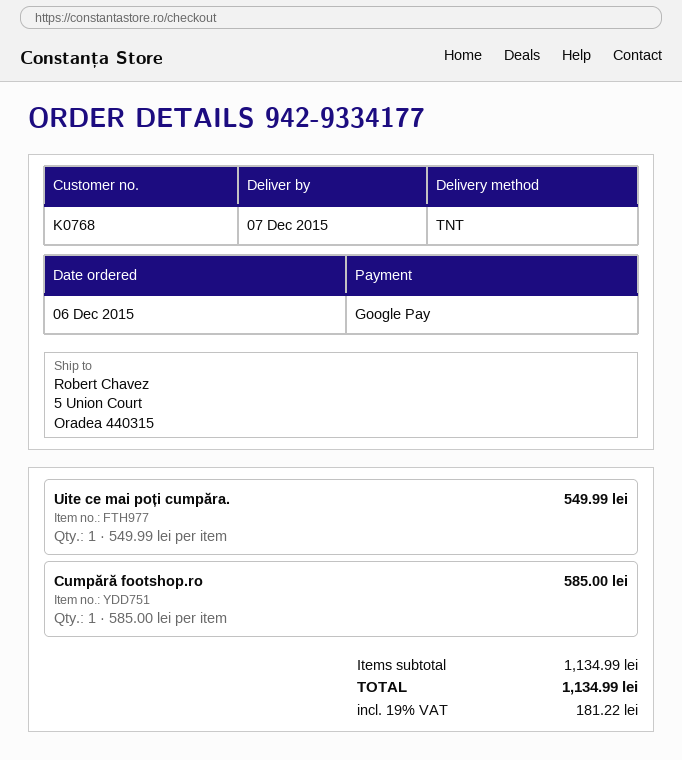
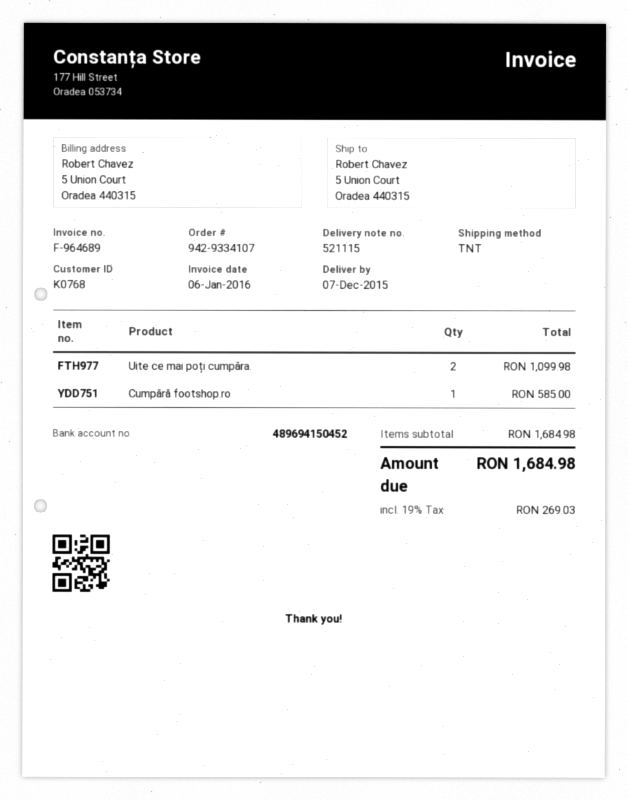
order number: 942-9334177 -> 942-9334107
Uite ce mai poți cumpăra.: 1 for 549.99 -> 2 for 1099.98
subtotal: 1134.99 -> 1684.98
tax: 19% = 181.22 -> 19% = 269.03
total: 1134.99 -> 1684.98

